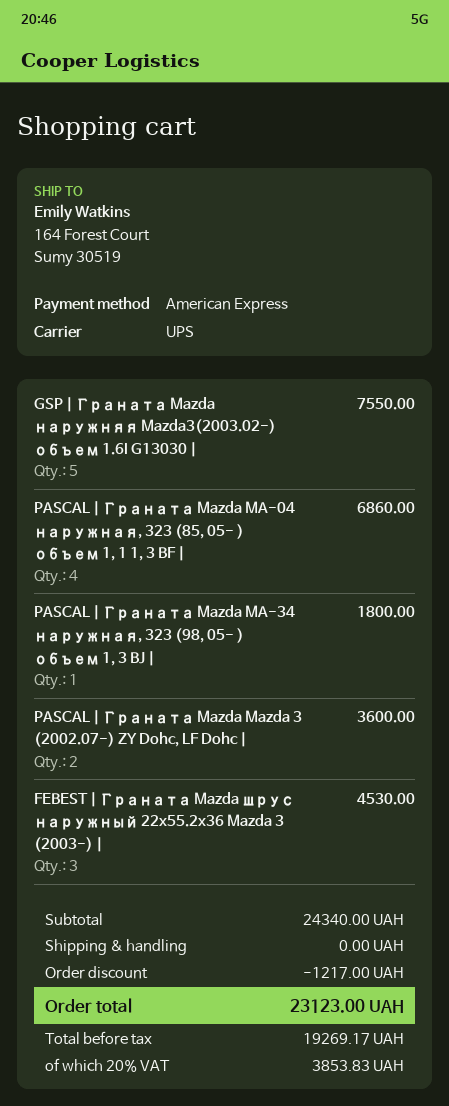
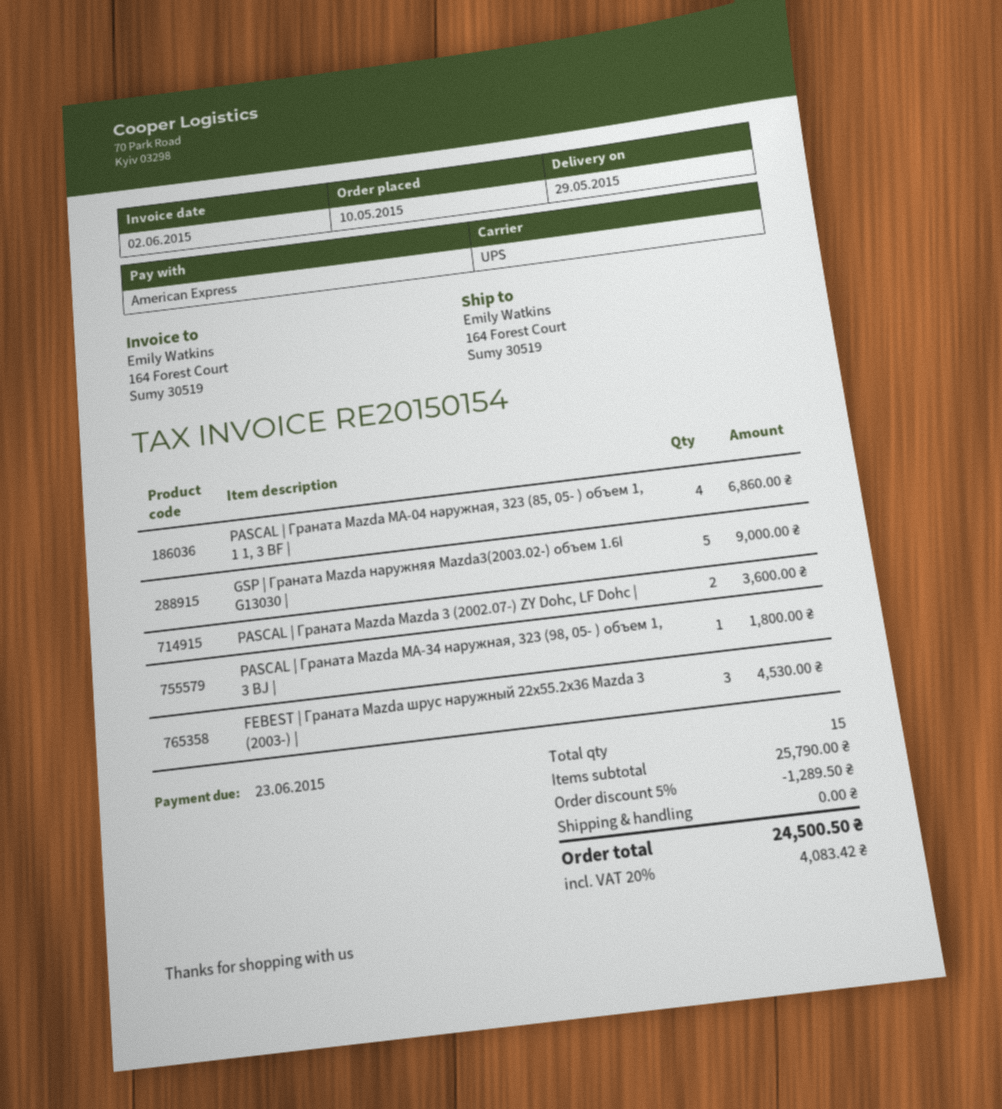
GSP | Граната Mazda наружняя Mazda3(2003.02-) объем 1.6I G13030 |: 5 for 7550.00 -> 5 for 9000.00
subtotal: 24340.00 -> 25790.00
discount: 1217.00 -> 1289.50
tax: 20% = 3853.83 -> 20% = 4083.42
total: 23123.00 -> 24500.50

